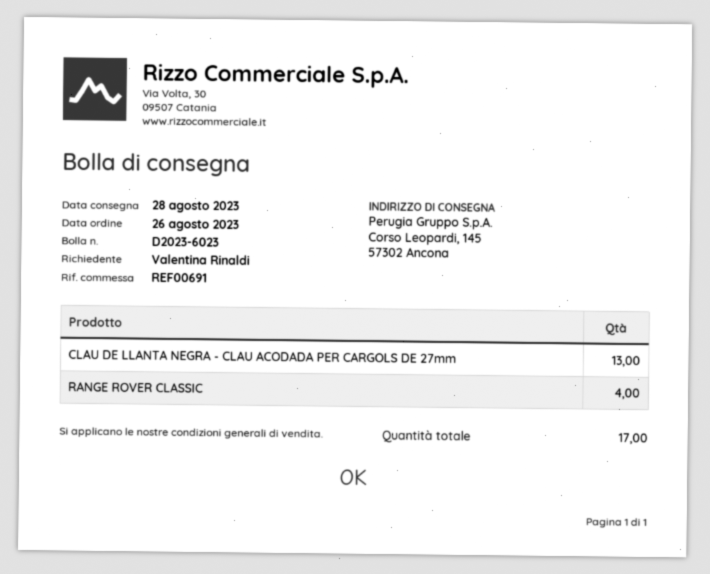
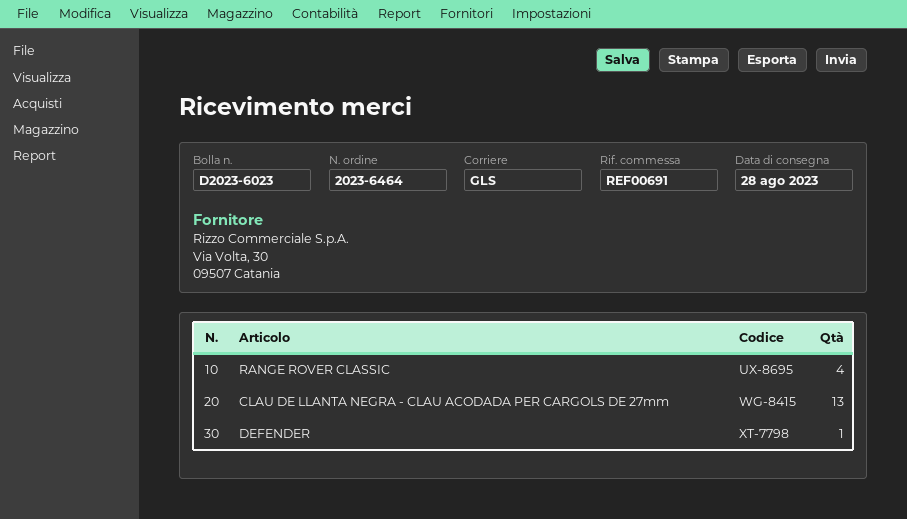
DEFENDER: none -> 1

